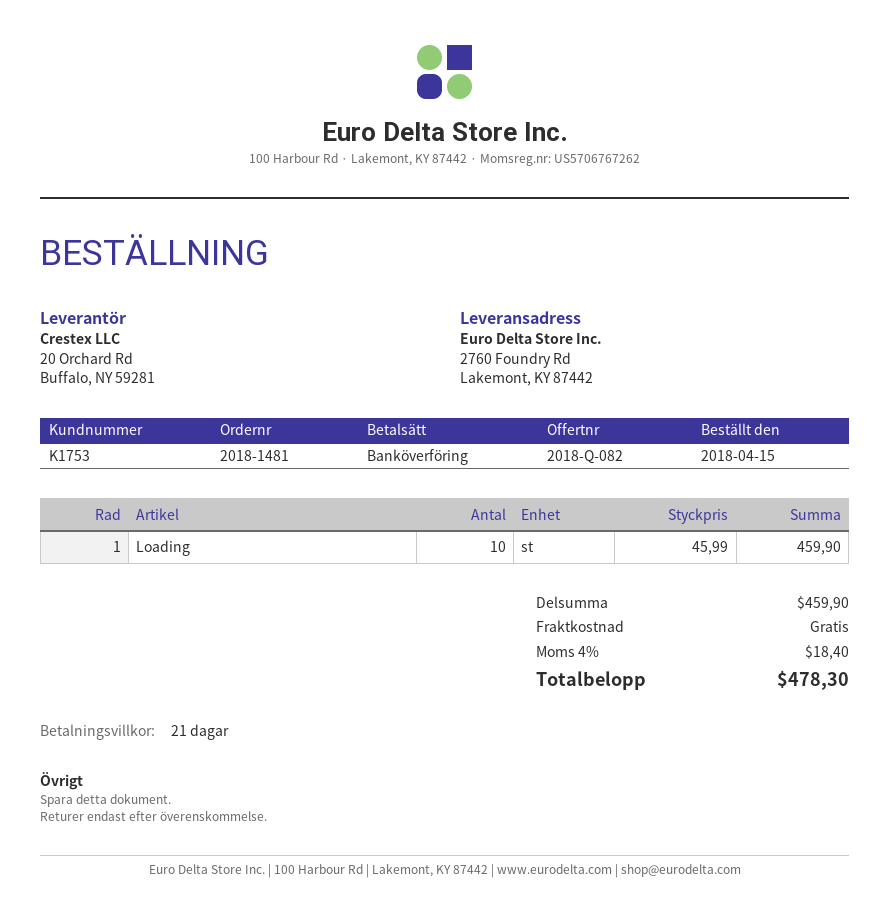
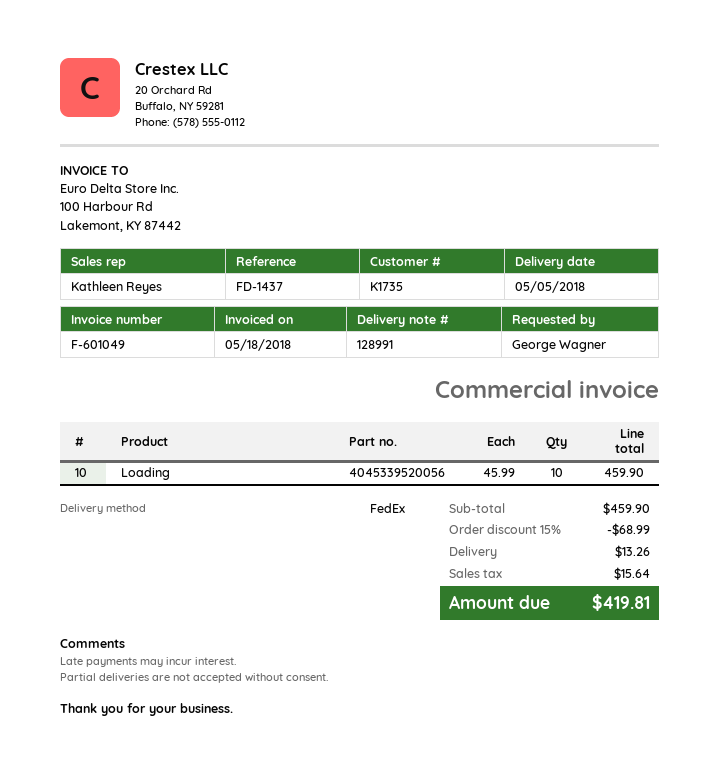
customer number: K1753 -> K1735
discount: none -> 15% = 68.99
shipping: 0.00 -> 13.26
tax: 18.40 -> 15.64
total: 478.30 -> 419.81

